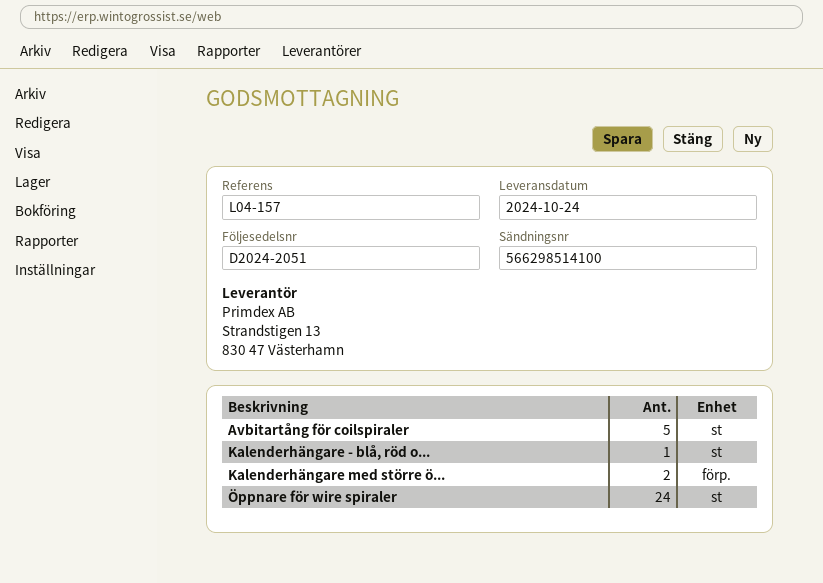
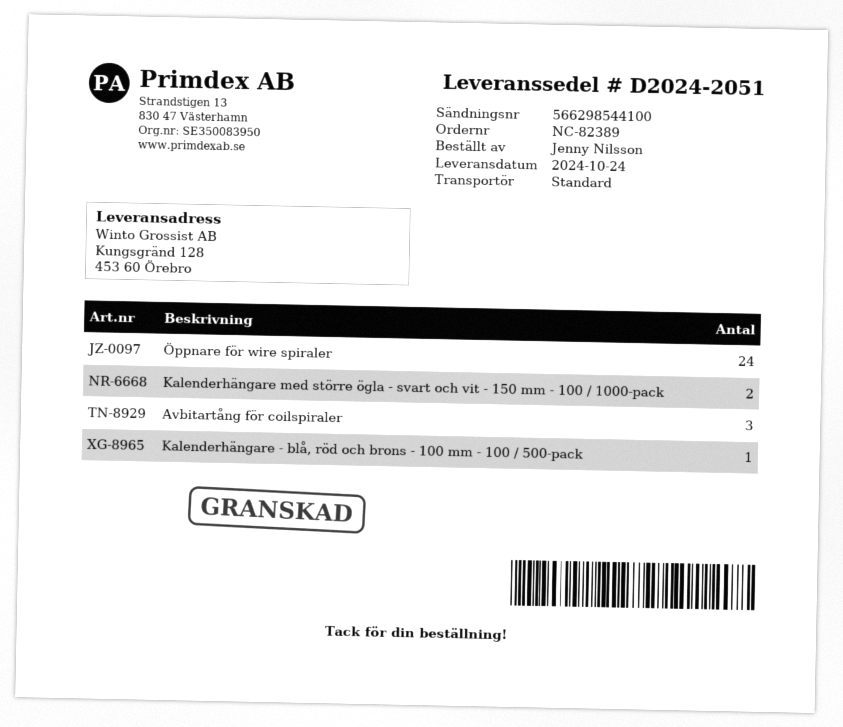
tracking number: 566298514100 -> 566298544100
Avbitartång för coilspiraler: 5 -> 3

